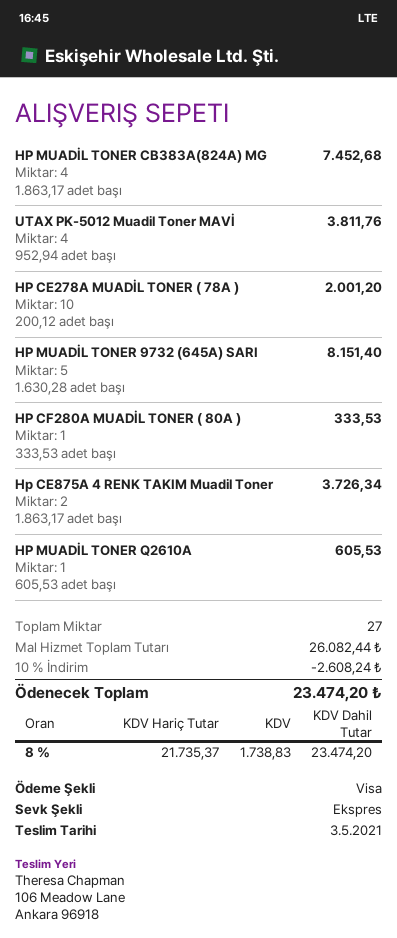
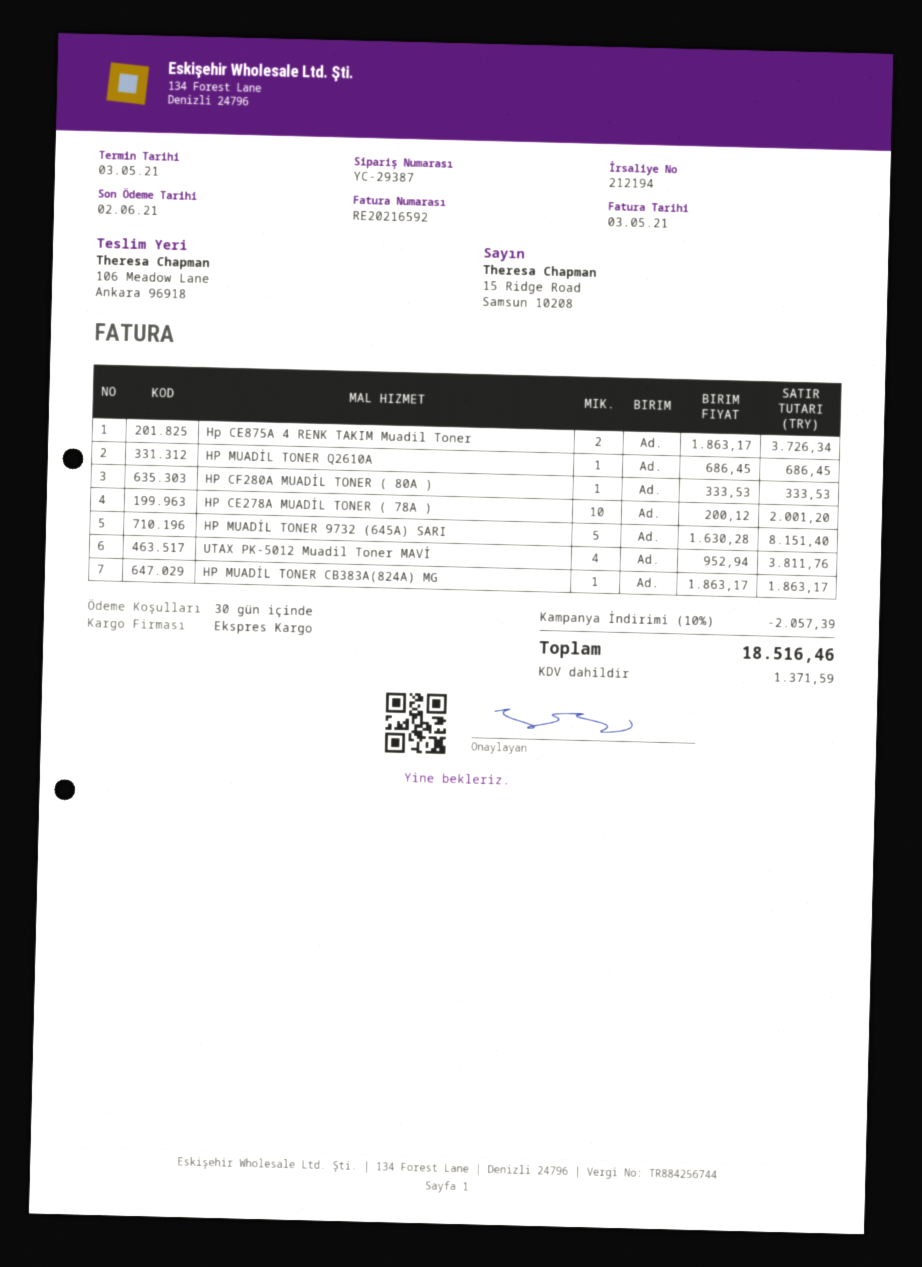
HP MUADİL TONER CB383A(824A) MG: 4 x 1863.17 = 7452.68 -> 1 x 1863.17 = 1863.17
HP MUADİL TONER Q2610A: 1 x 605.53 = 605.53 -> 1 x 686.45 = 686.45
discount: 10% = 2608.24 -> 10% = 2057.39
tax: 1738.83 -> 1371.59
total: 23474.20 -> 18516.46

